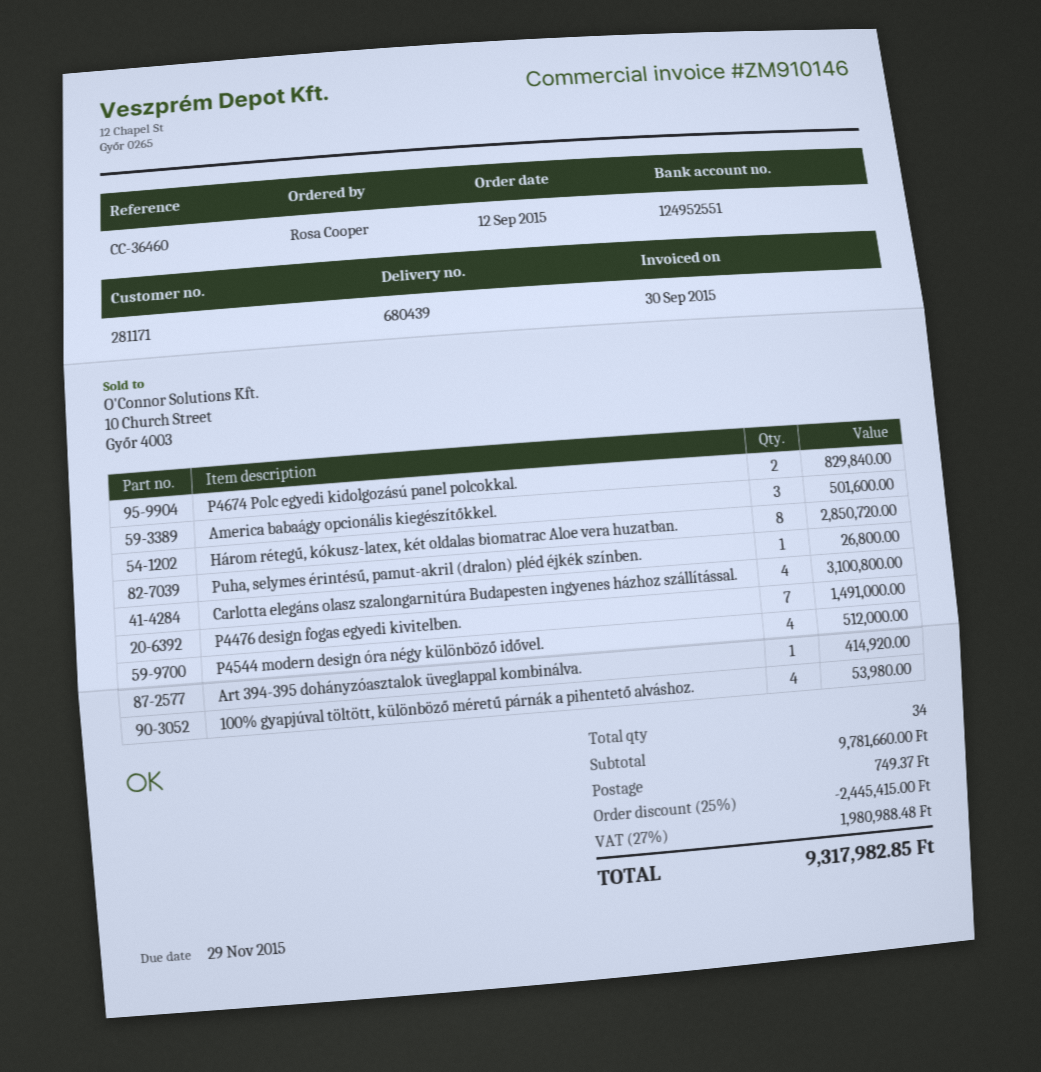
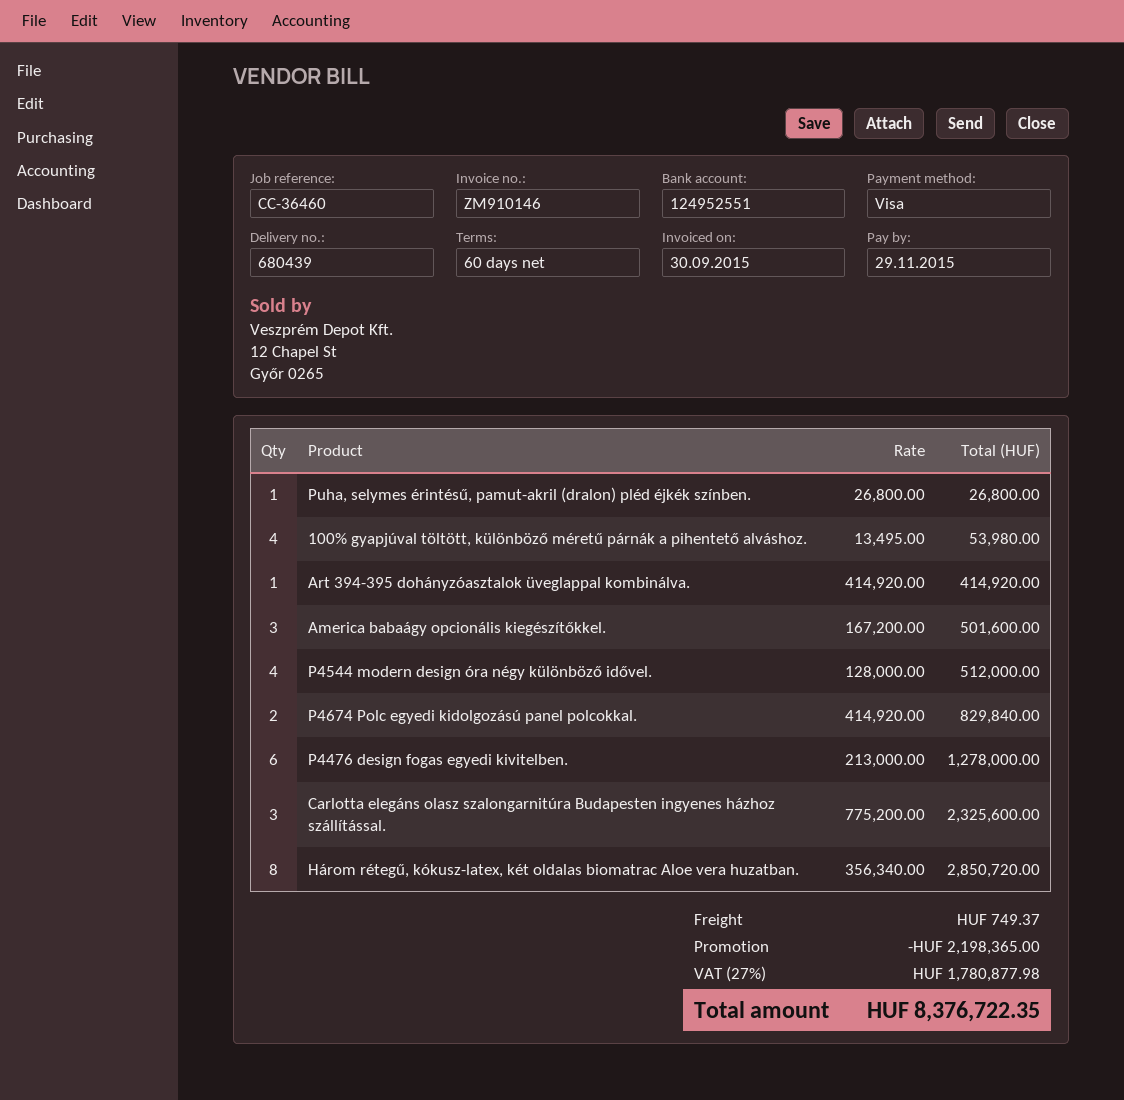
Carlotta elegáns olasz szalongarnitúra Budapesten ingyenes házhoz szállítással.: 4 for 3100800.00 -> 3 for 2325600.00
P4476 design fogas egyedi kivitelben.: 7 for 1491000.00 -> 6 for 1278000.00
discount: 2445415.00 -> 2198365.00
tax: 27% = 1980988.48 -> 27% = 1780877.98
total: 9317982.85 -> 8376722.35

